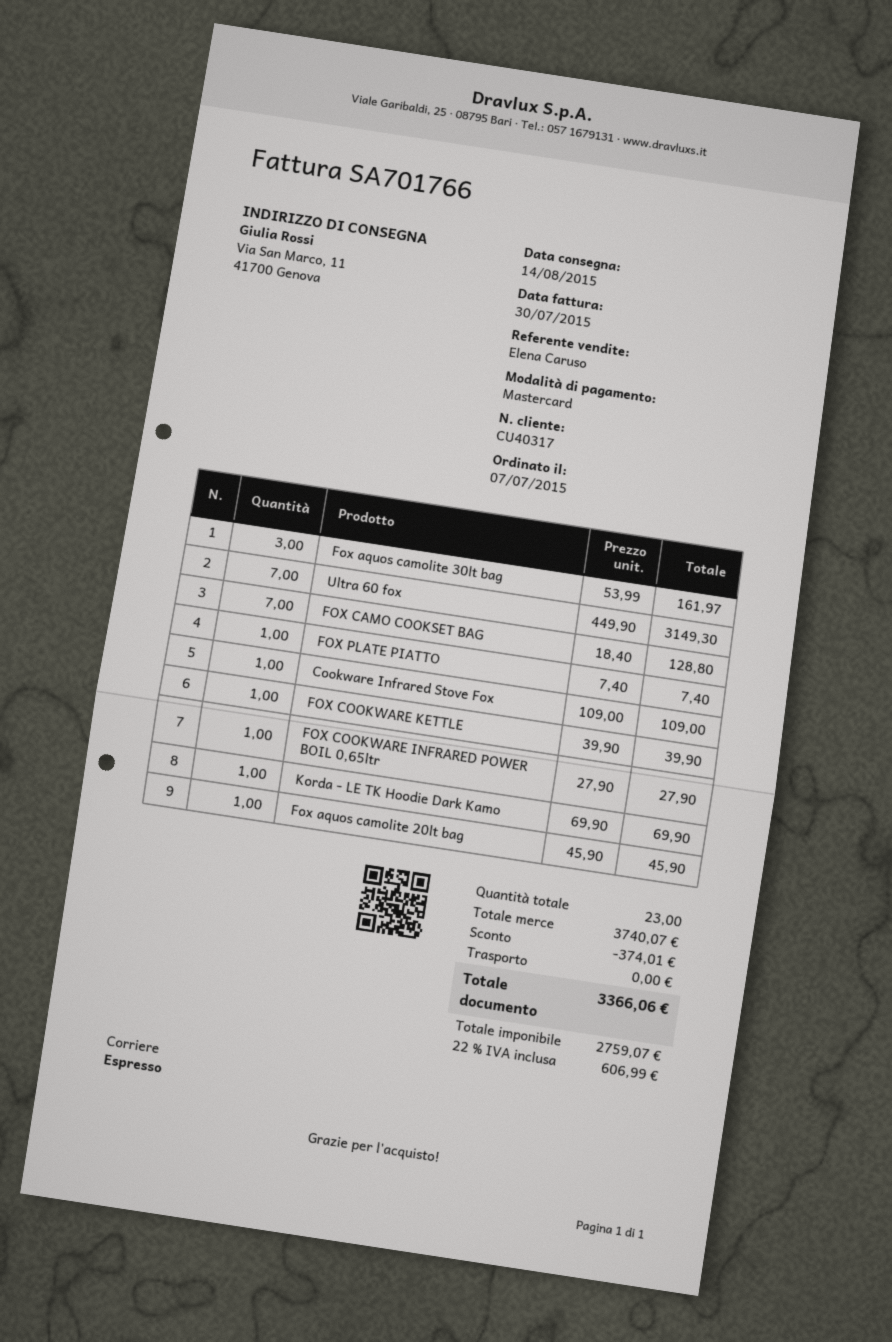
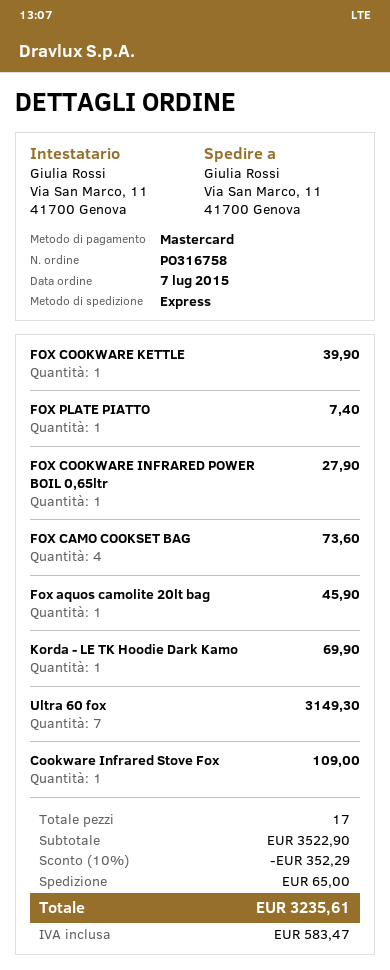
Fox aquos camolite 30lt bag: 3 for 161.97 -> none
FOX CAMO COOKSET BAG: 7 for 128.80 -> 4 for 73.60
total quantity: 23 -> 17
subtotal: 3740.07 -> 3522.90
discount: 374.01 -> 352.29
shipping: 0.00 -> 65.00
tax: 606.99 -> 583.47
total: 3366.06 -> 3235.61

